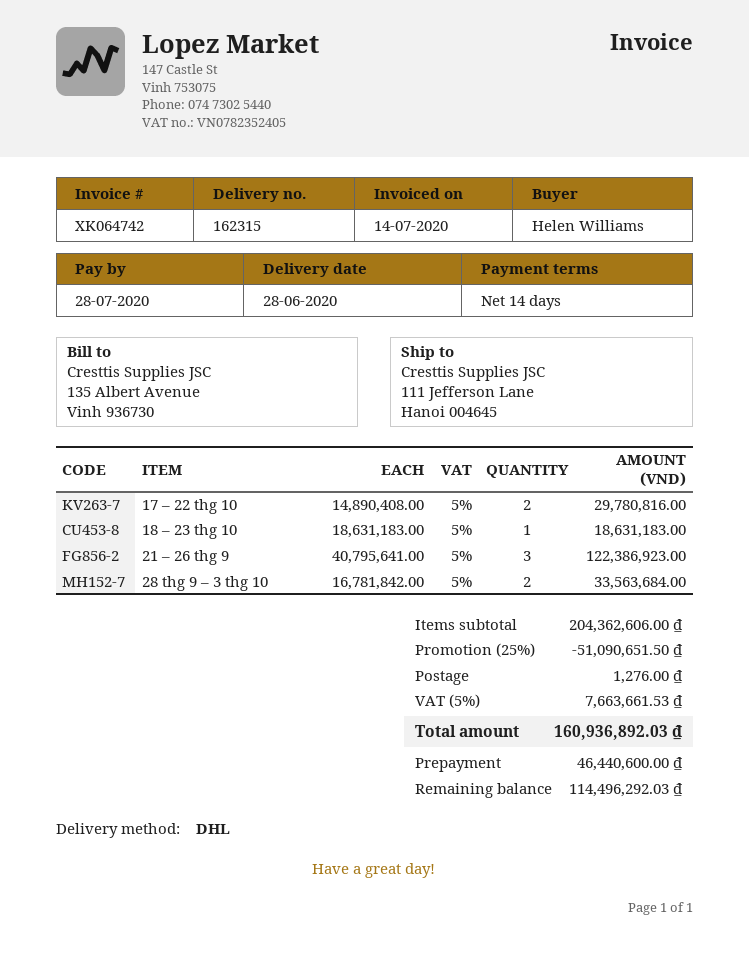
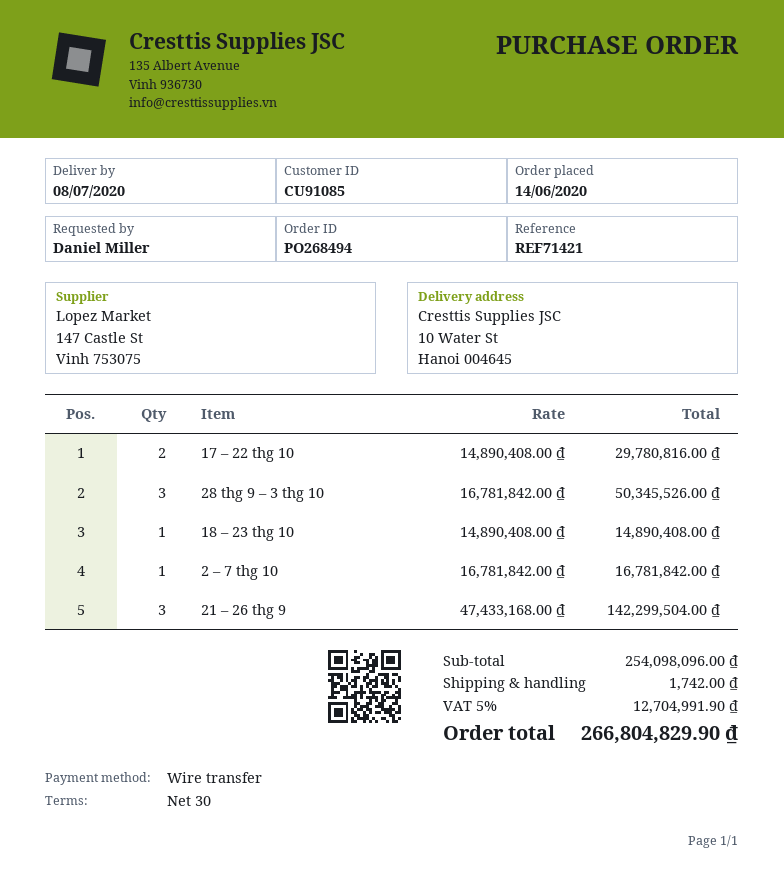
delivery date: 2020-06-28 -> 2020-07-08
payment terms: 14 days -> 30 days
ordered by: Helen Williams -> Daniel Miller
ship to: 111 Jefferson Lane, Hanoi 004645 -> 10 Water St, Hanoi 004645
18 – 23 thg 10: 1 x 18631183.00 = 18631183.00 -> 1 x 14890408.00 = 14890408.00
21 – 26 thg 9: 3 x 40795641.00 = 122386923.00 -> 3 x 47433168.00 = 142299504.00
28 thg 9 – 3 thg 10: 2 x 16781842.00 = 33563684.00 -> 3 x 16781842.00 = 50345526.00
2 – 7 thg 10: none -> 1 x 16781842.00 = 16781842.00
subtotal: 204362606.00 -> 254098096.00
discount: 25% = 51090651.50 -> none
shipping: 1276.00 -> 1742.00
tax: 5% = 7663661.53 -> 5% = 12704991.90
total: 160936892.03 -> 266804829.90

